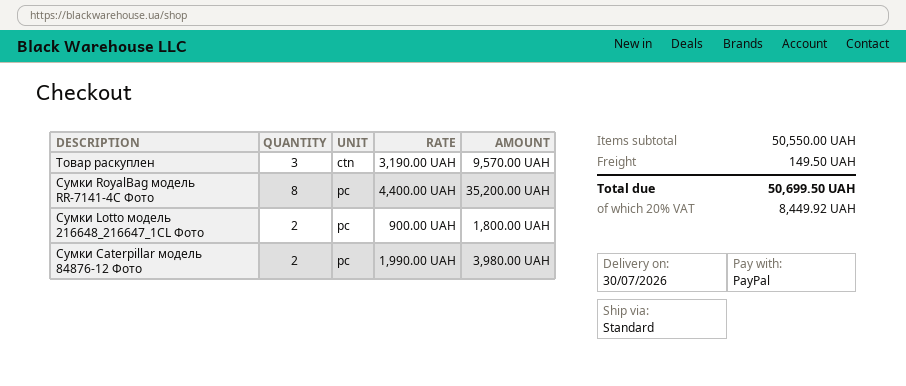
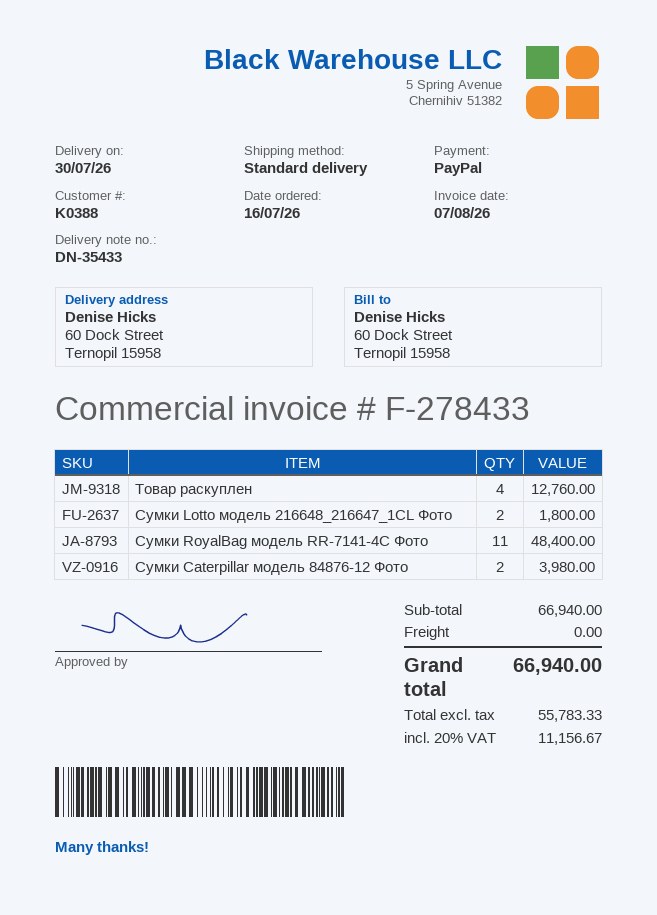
Товар раскуплен: 3 for 9570.00 -> 4 for 12760.00
Сумки RoyalBag модель RR-7141-4C Фото: 8 for 35200.00 -> 11 for 48400.00
subtotal: 50550.00 -> 66940.00
shipping: 149.50 -> 0.00
tax: 20% = 8449.92 -> 20% = 11156.67
total: 50699.50 -> 66940.00

